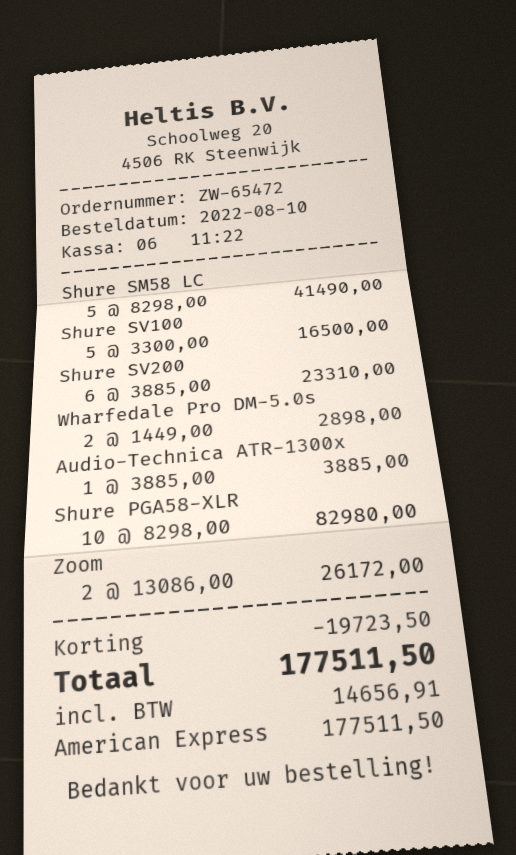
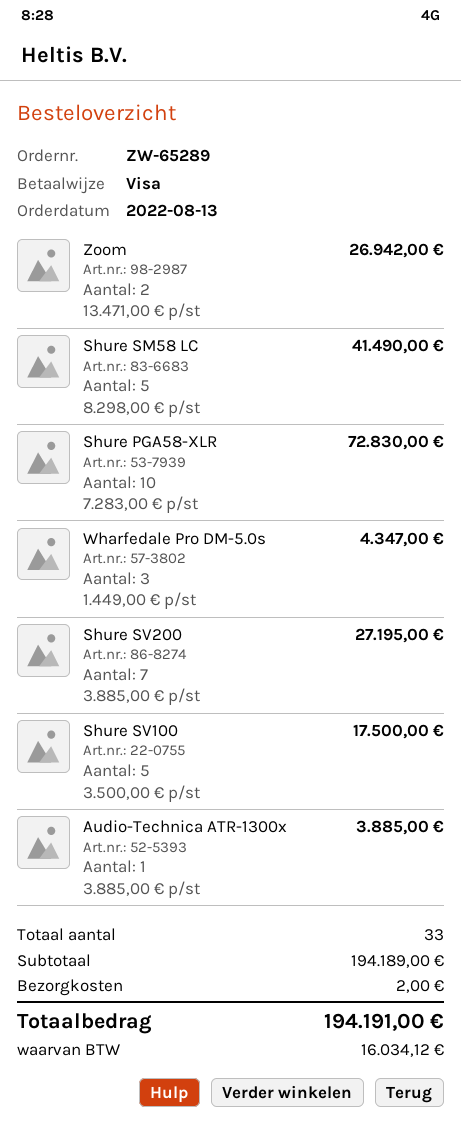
order number: ZW-65472 -> ZW-65289
order date: 2022-08-10 -> 2022-08-13
payment method: American Express -> Visa
Shure SV100: 5 x 3300.00 = 16500.00 -> 5 x 3500.00 = 17500.00
Shure SV200: 6 x 3885.00 = 23310.00 -> 7 x 3885.00 = 27195.00
Wharfedale Pro DM-5.0s: 2 x 1449.00 = 2898.00 -> 3 x 1449.00 = 4347.00
Shure PGA58-XLR: 10 x 8298.00 = 82980.00 -> 10 x 7283.00 = 72830.00
Zoom: 2 x 13086.00 = 26172.00 -> 2 x 13471.00 = 26942.00
discount: 19723.50 -> none
shipping: none -> 2.00
tax: 14656.91 -> 16034.12
total: 177511.50 -> 194191.00

